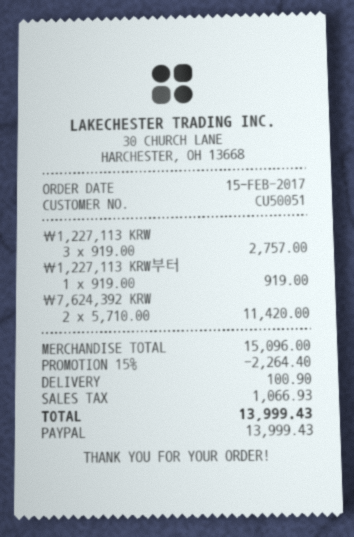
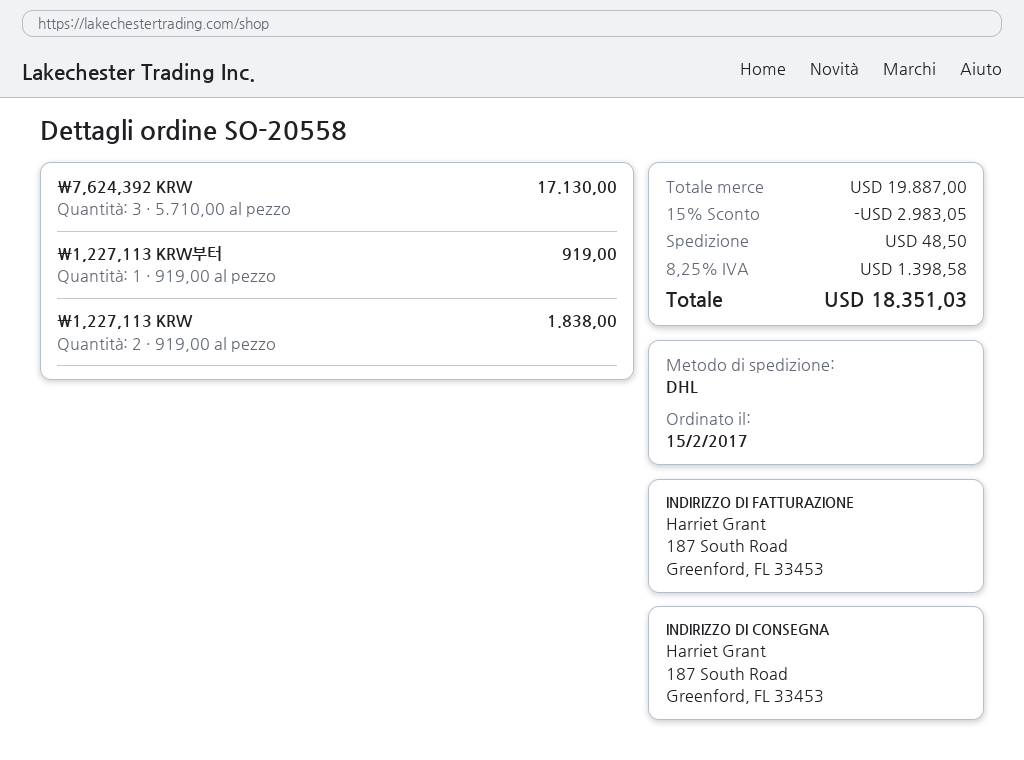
₩1,227,113 KRW: 3 x 919.00 = 2757.00 -> 2 x 919.00 = 1838.00
₩7,624,392 KRW: 2 x 5710.00 = 11420.00 -> 3 x 5710.00 = 17130.00
subtotal: 15096.00 -> 19887.00
discount: 15% = 2264.40 -> 15% = 2983.05
shipping: 100.90 -> 48.50
tax: 1066.93 -> 1398.58
total: 13999.43 -> 18351.03

